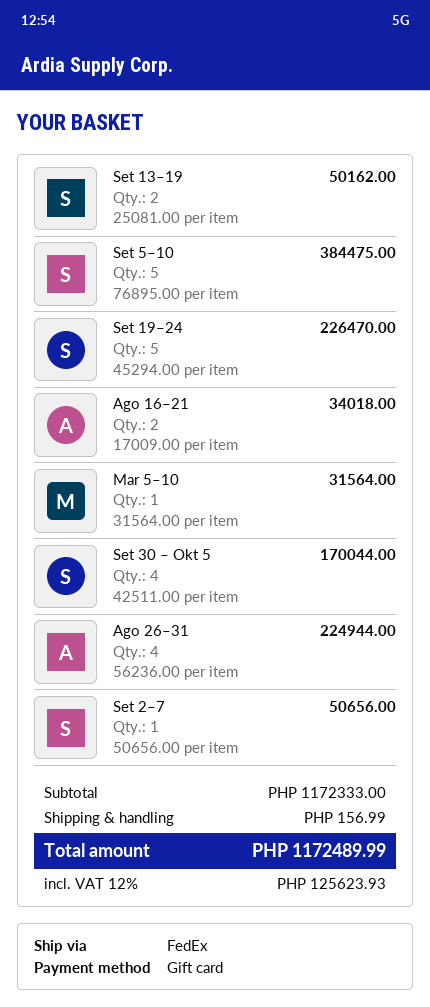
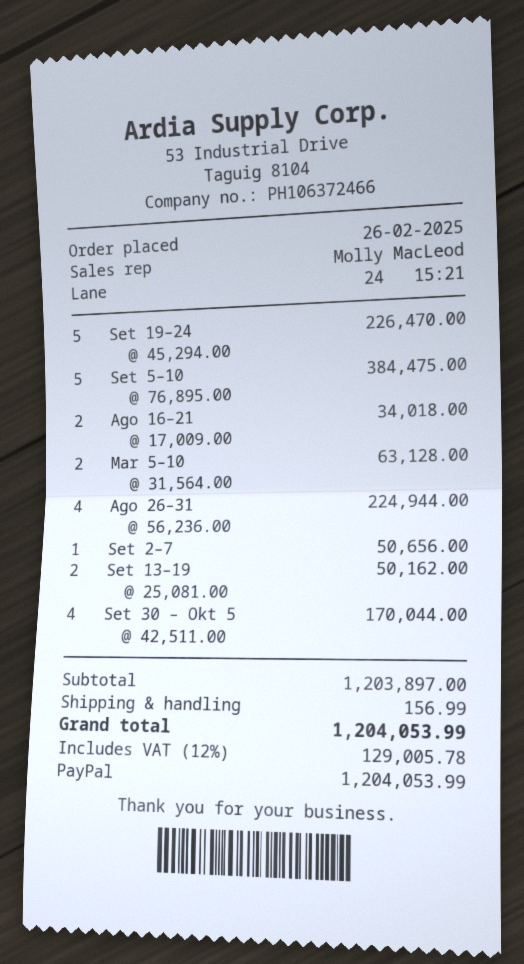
payment method: gift card -> PayPal
Mar 5–10: 1 x 31564.00 = 31564.00 -> 2 x 31564.00 = 63128.00
subtotal: 1172333.00 -> 1203897.00
tax: 12% = 125623.93 -> 12% = 129005.78
total: 1172489.99 -> 1204053.99

